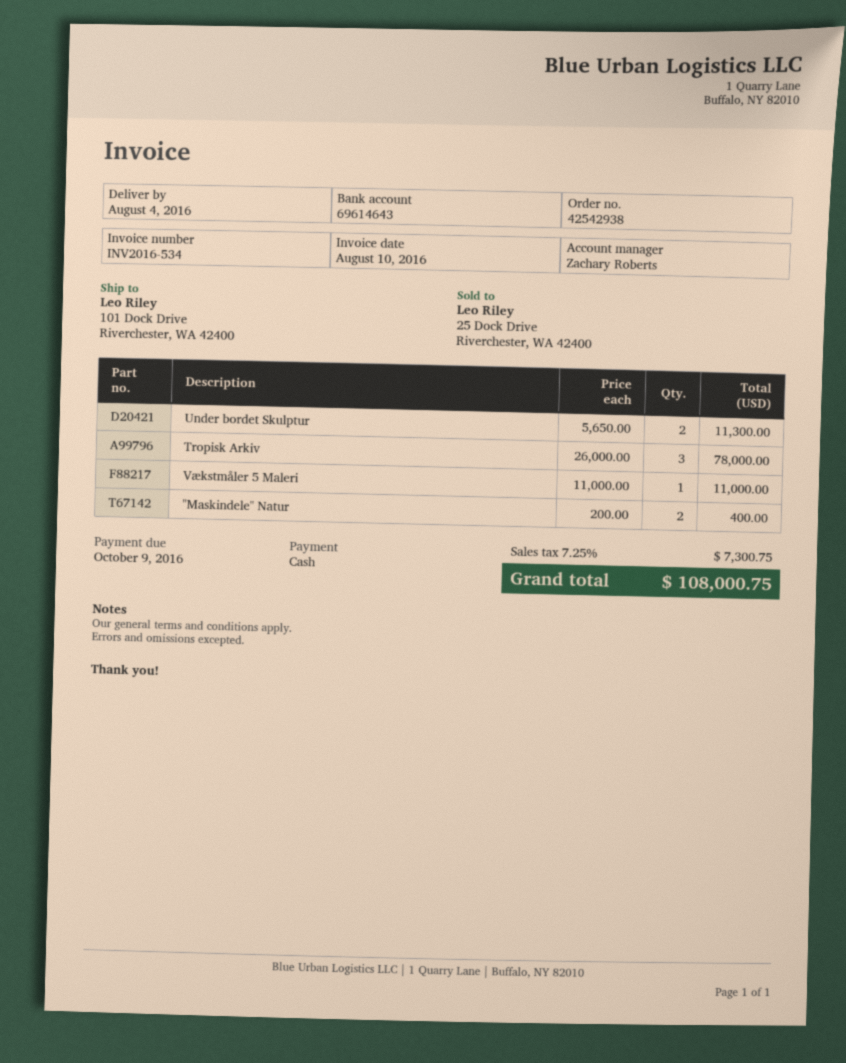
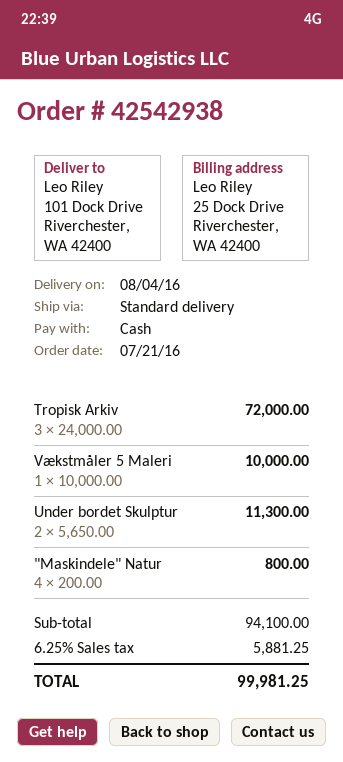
Tropisk Arkiv: 3 x 26000.00 = 78000.00 -> 3 x 24000.00 = 72000.00
Vækstmåler 5 Maleri: 1 x 11000.00 = 11000.00 -> 1 x 10000.00 = 10000.00
"Maskindele" Natur: 2 x 200.00 = 400.00 -> 4 x 200.00 = 800.00
tax: 7.25% = 7300.75 -> 6.25% = 5881.25
total: 108000.75 -> 99981.25

